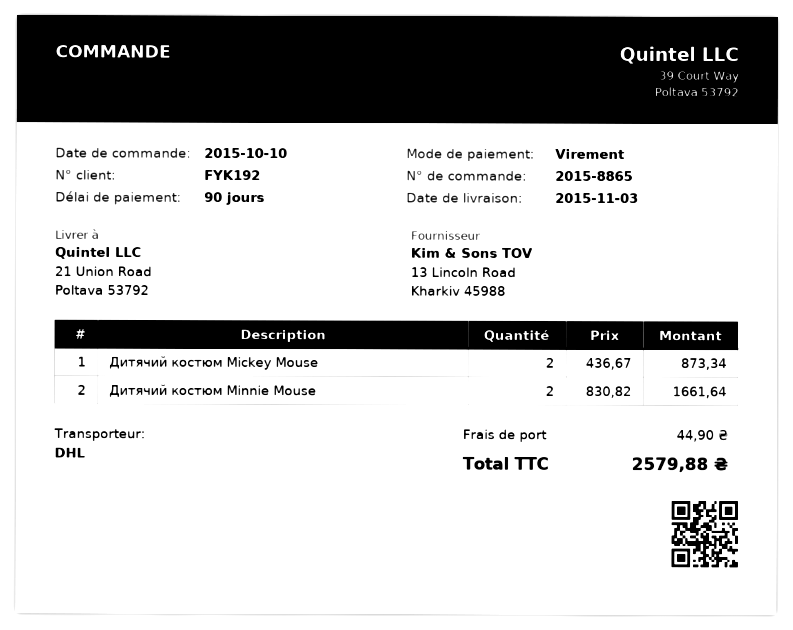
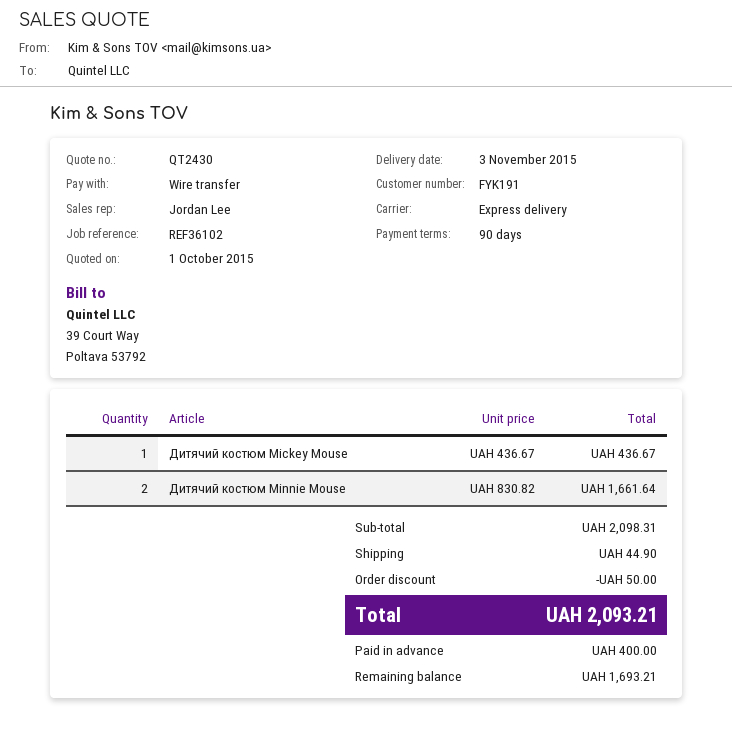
customer number: FYK192 -> FYK191
shipping method: DHL -> express
Дитячий костюм Mickey Mouse: 2 x 436.67 = 873.34 -> 1 x 436.67 = 436.67
discount: none -> 50.00
total: 2579.88 -> 2093.21

